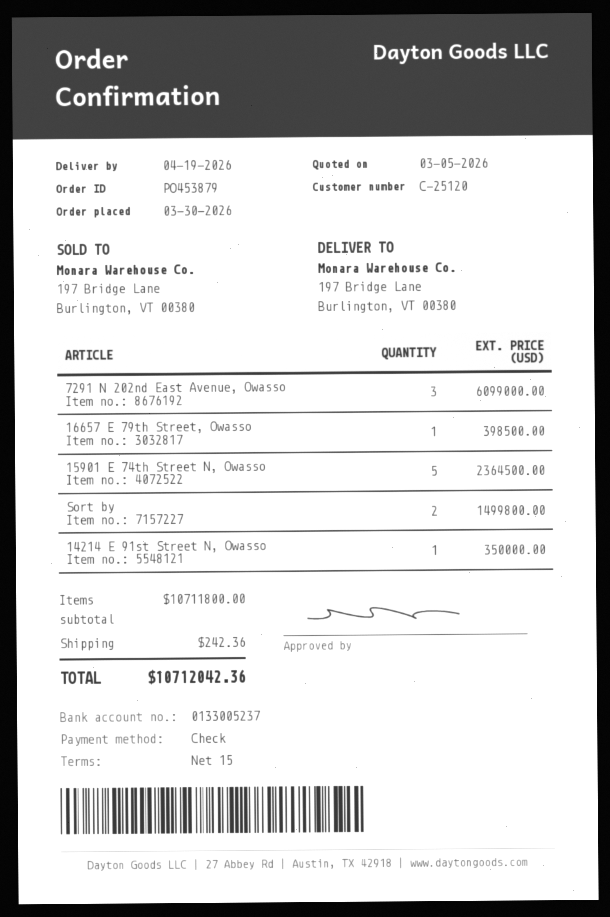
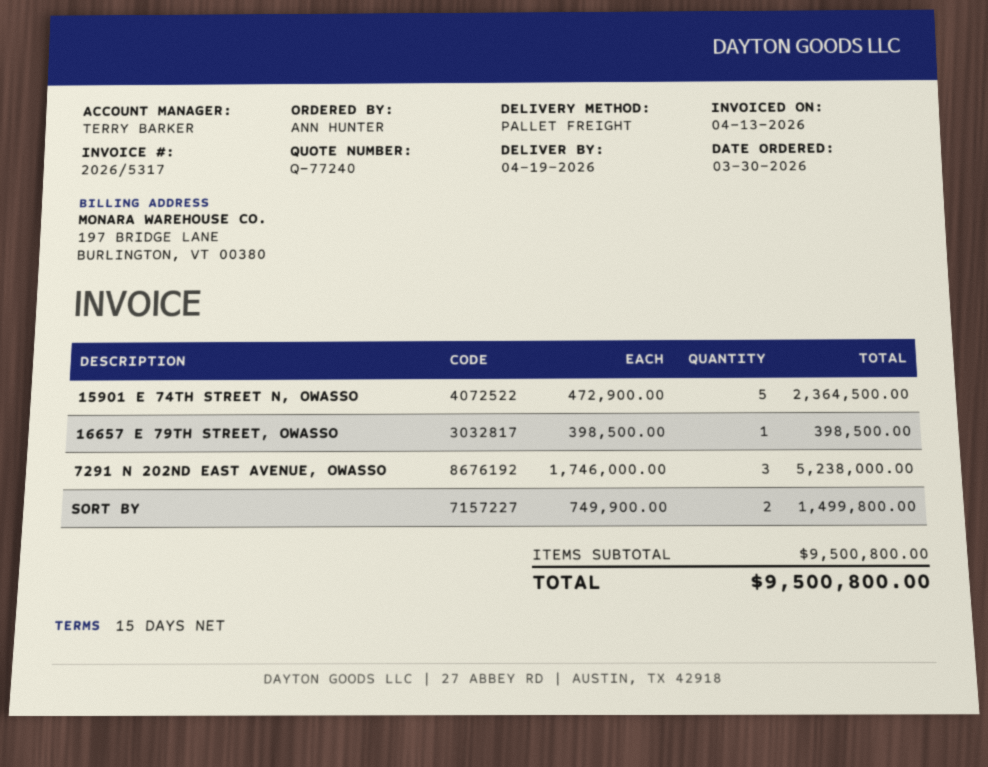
7291 N 202nd East Avenue, Owasso: 3 for 6099000.00 -> 3 for 5238000.00
14214 E 91st Street N, Owasso: 1 for 350000.00 -> none
subtotal: 10711800.00 -> 9500800.00
shipping: 242.36 -> none
total: 10712042.36 -> 9500800.00

